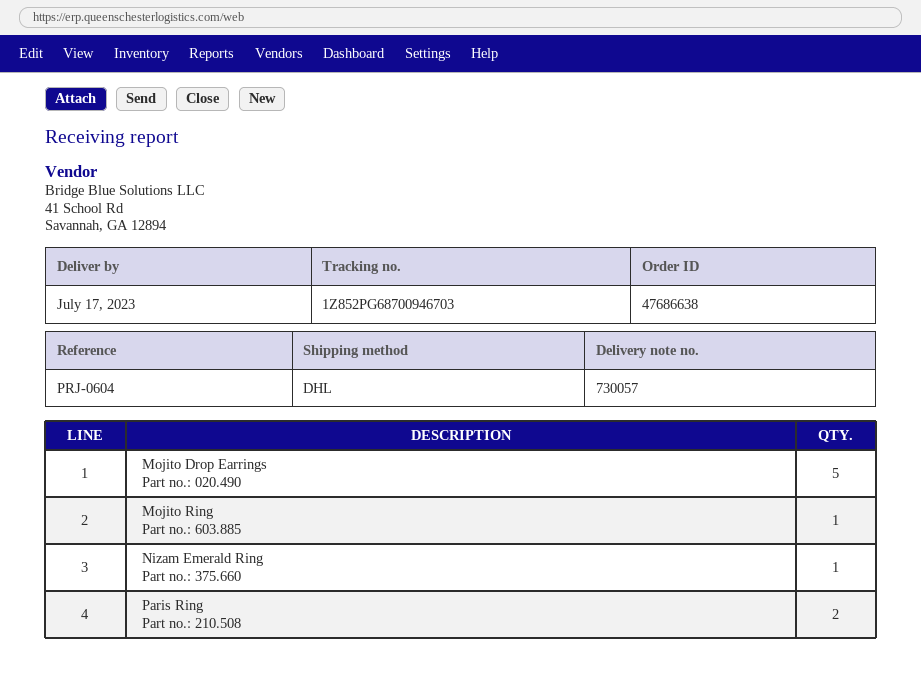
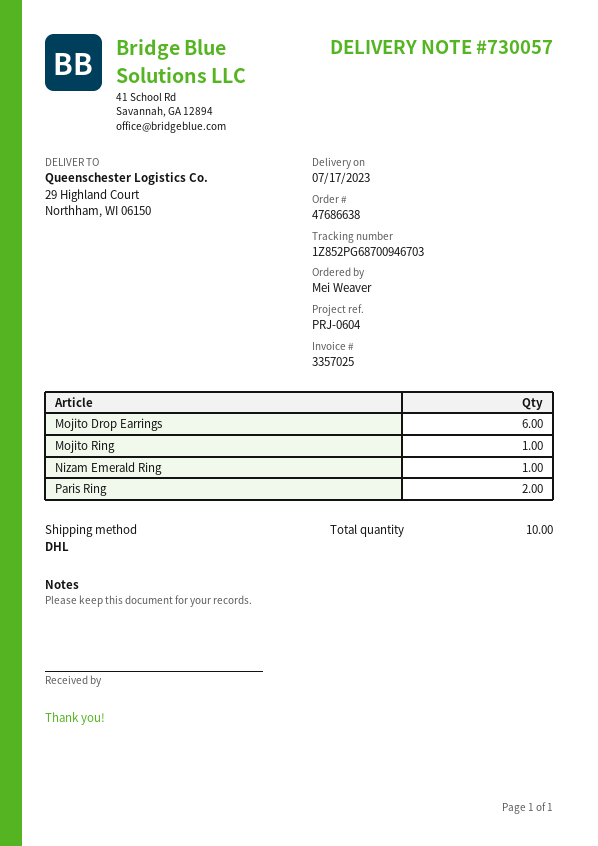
Mojito Drop Earrings: 5 -> 6

